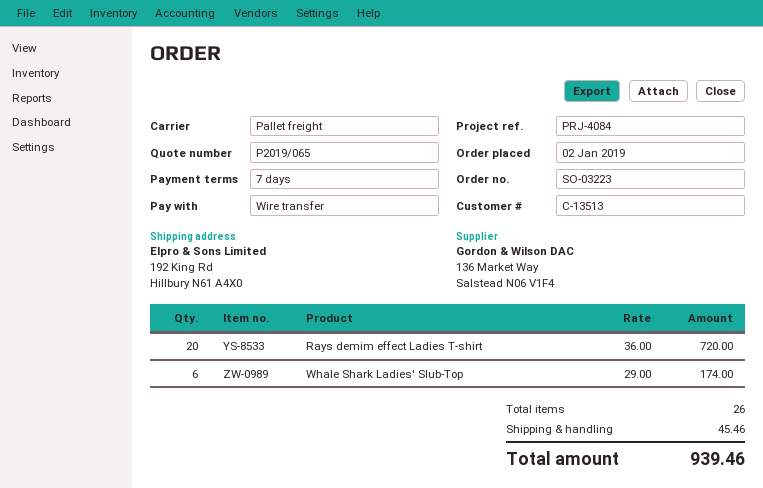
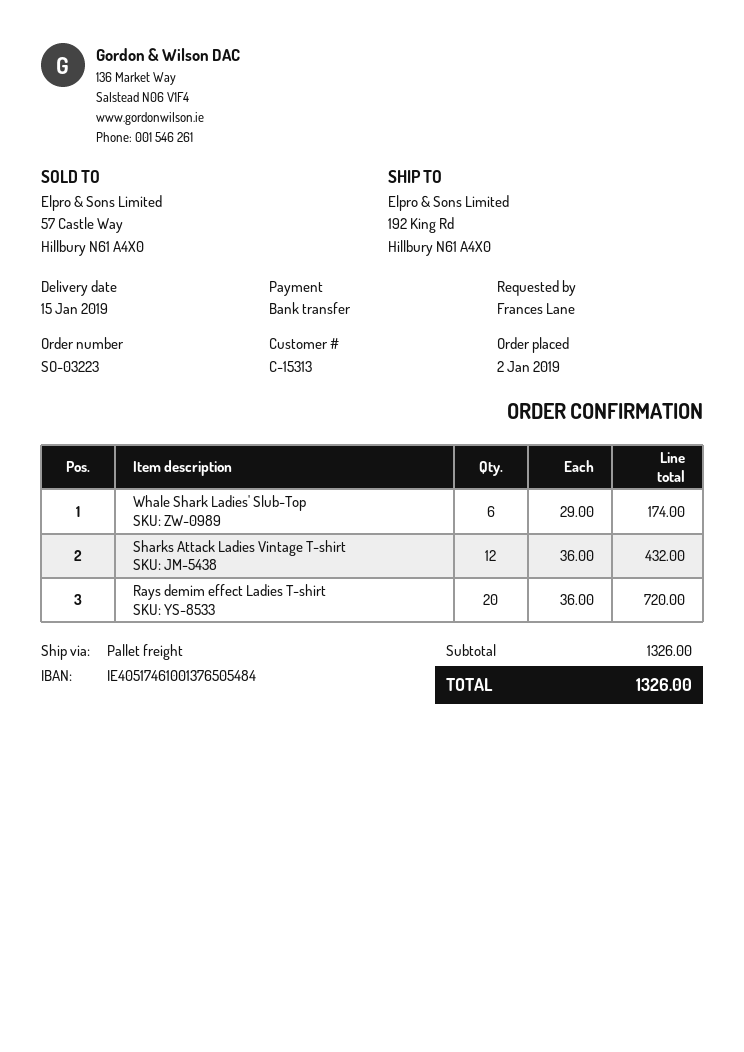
customer number: C-13513 -> C-15313
Sharks Attack Ladies Vintage T-shirt: none -> 12 x 36.00 = 432.00
shipping: 45.46 -> none
total: 939.46 -> 1326.00

